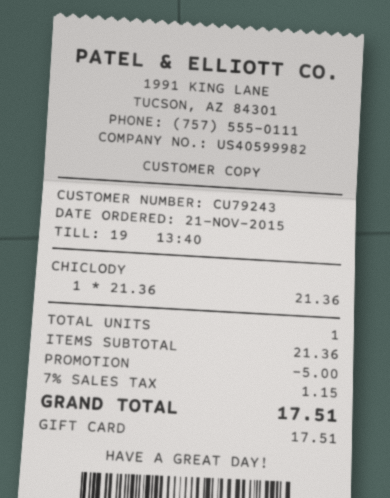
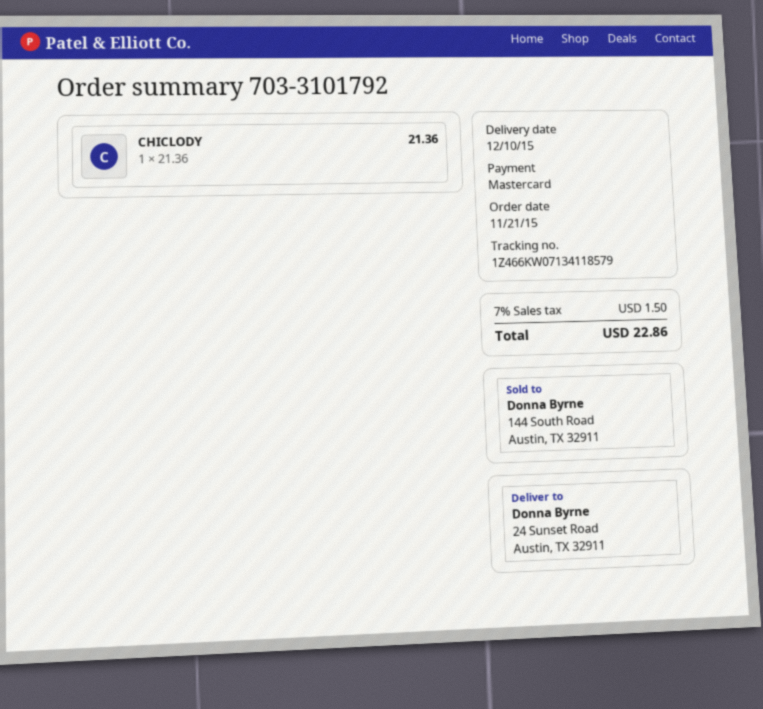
payment method: gift card -> Mastercard
discount: 5.00 -> none
tax: 7% = 1.15 -> 7% = 1.50
total: 17.51 -> 22.86

